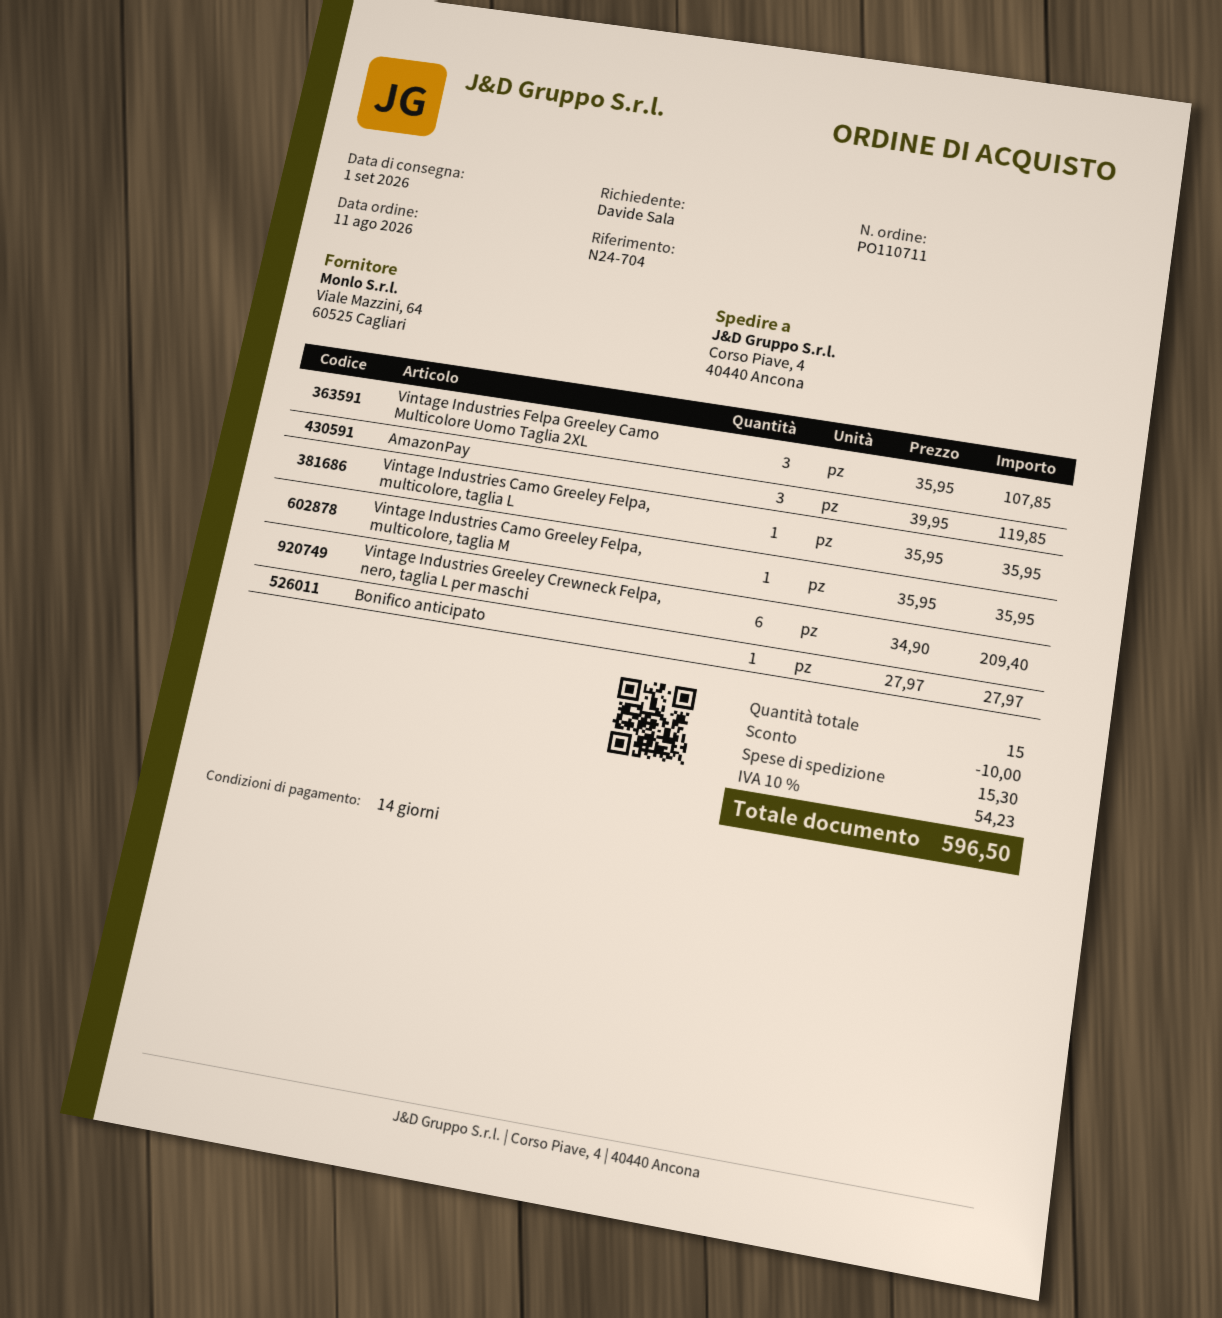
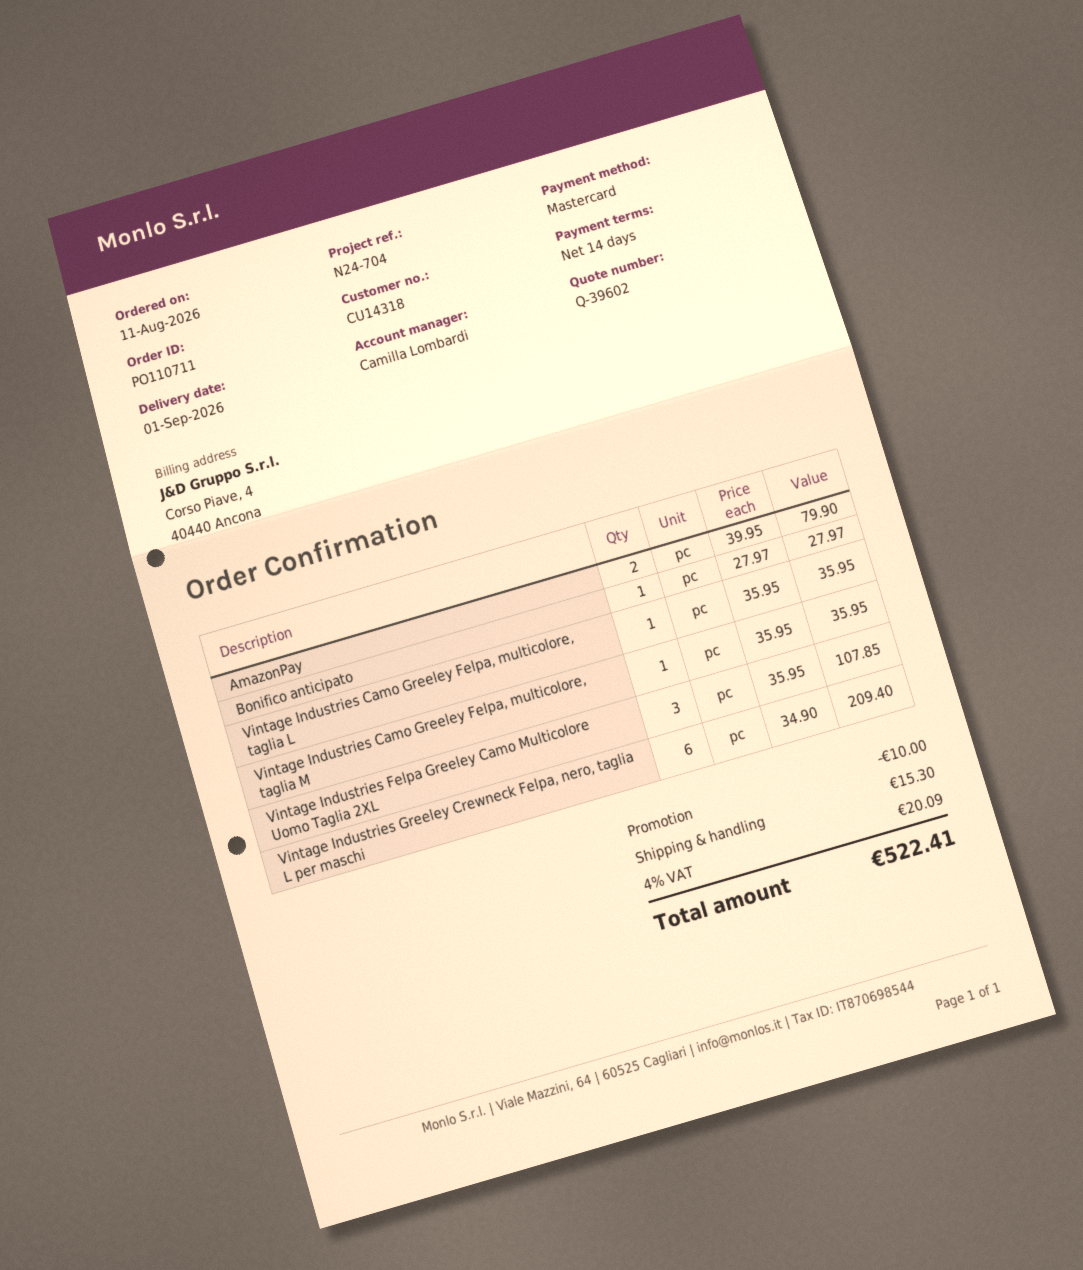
AmazonPay: 3 x 39.95 = 119.85 -> 2 x 39.95 = 79.90
tax: 10% = 54.23 -> 4% = 20.09
total: 596.50 -> 522.41

